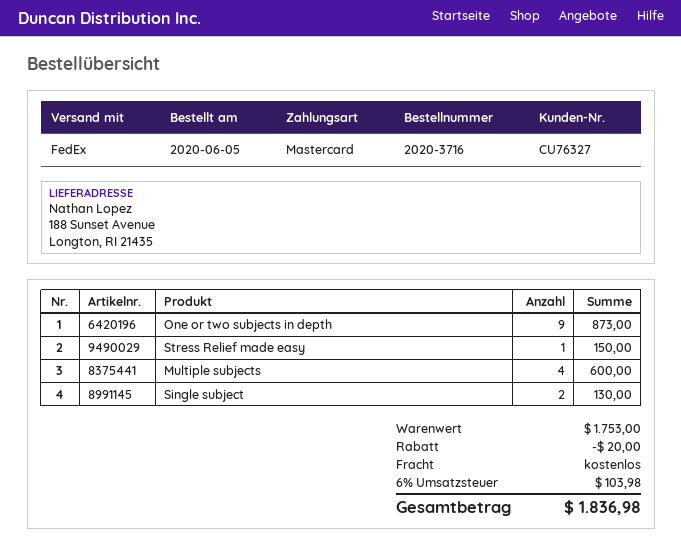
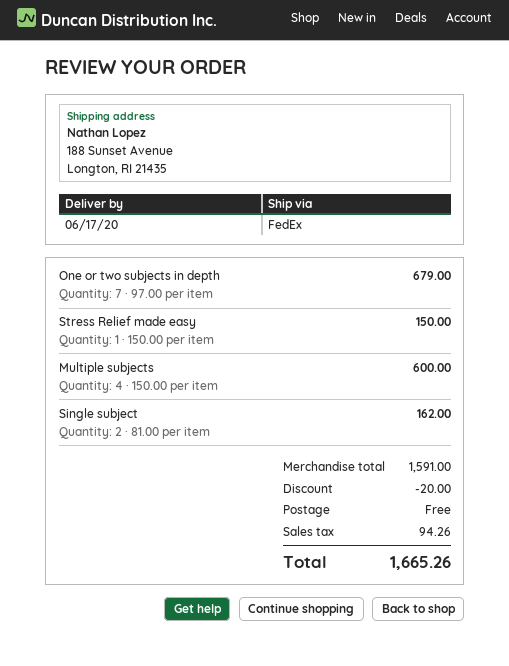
One or two subjects in depth: 9 for 873.00 -> 7 for 679.00
Single subject: 2 for 130.00 -> 2 for 162.00
subtotal: 1753.00 -> 1591.00
tax: 103.98 -> 94.26
total: 1836.98 -> 1665.26

